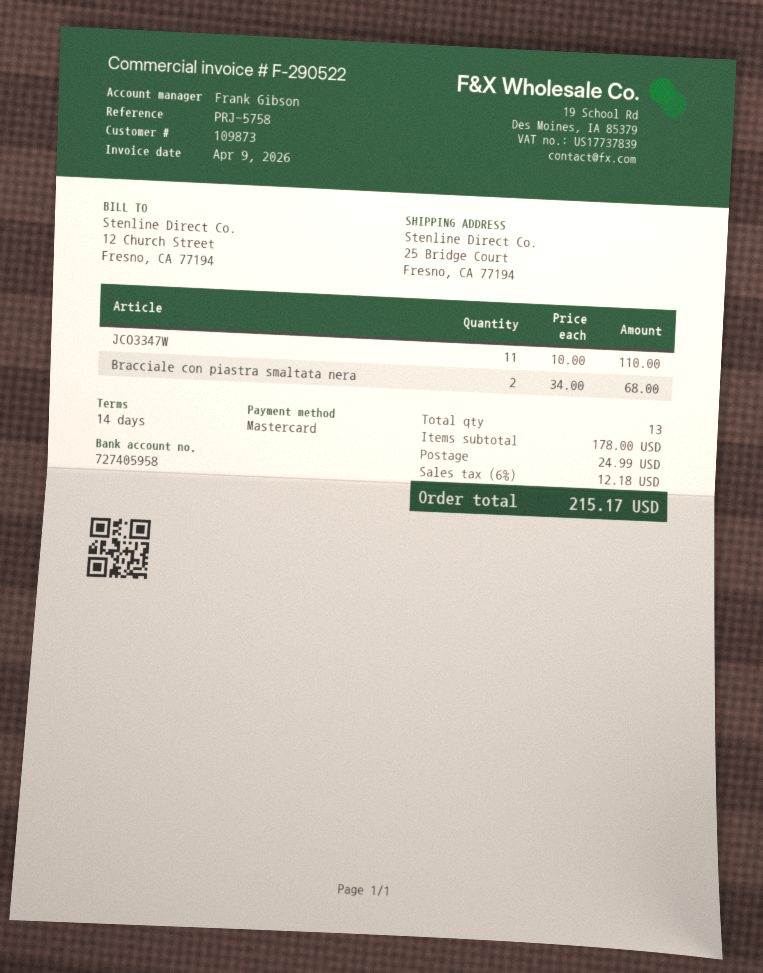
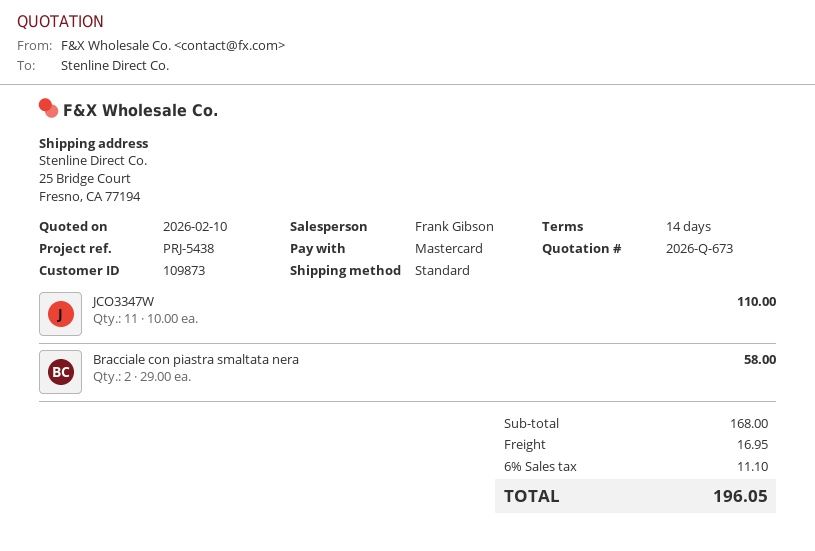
reference: PRJ-5758 -> PRJ-5438
Bracciale con piastra smaltata nera: 2 x 34.00 = 68.00 -> 2 x 29.00 = 58.00
subtotal: 178.00 -> 168.00
shipping: 24.99 -> 16.95
tax: 6% = 12.18 -> 6% = 11.10
total: 215.17 -> 196.05

